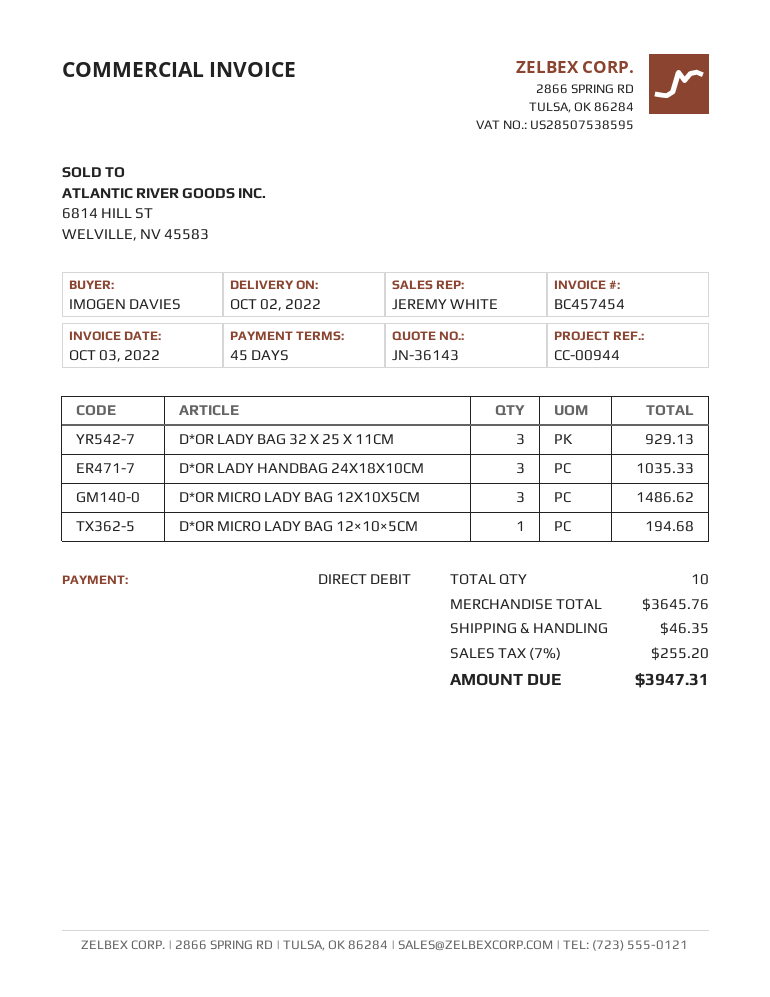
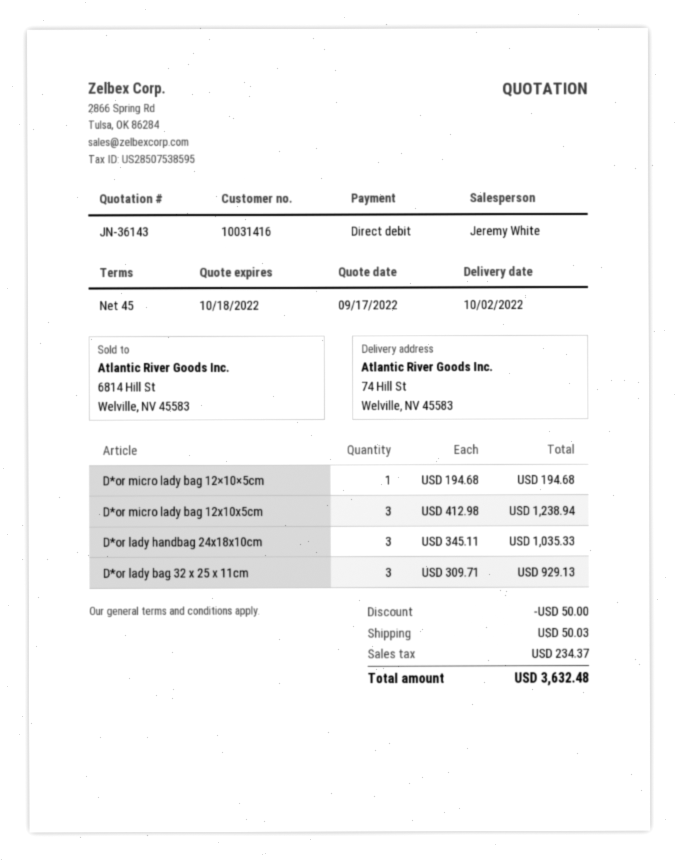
D*OR MICRO LADY BAG 12X10X5CM: 3 for 1486.62 -> 3 for 1238.94
discount: none -> 50.00
shipping: 46.35 -> 50.03
tax: 255.20 -> 234.37
total: 3947.31 -> 3632.48

